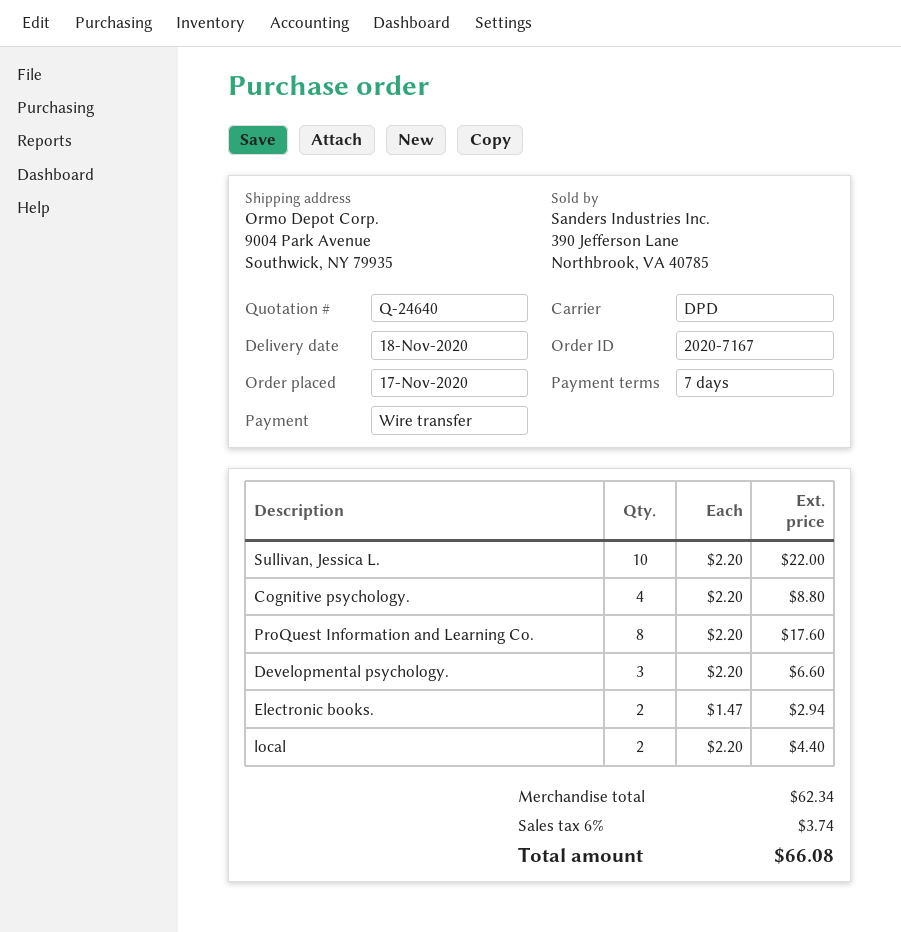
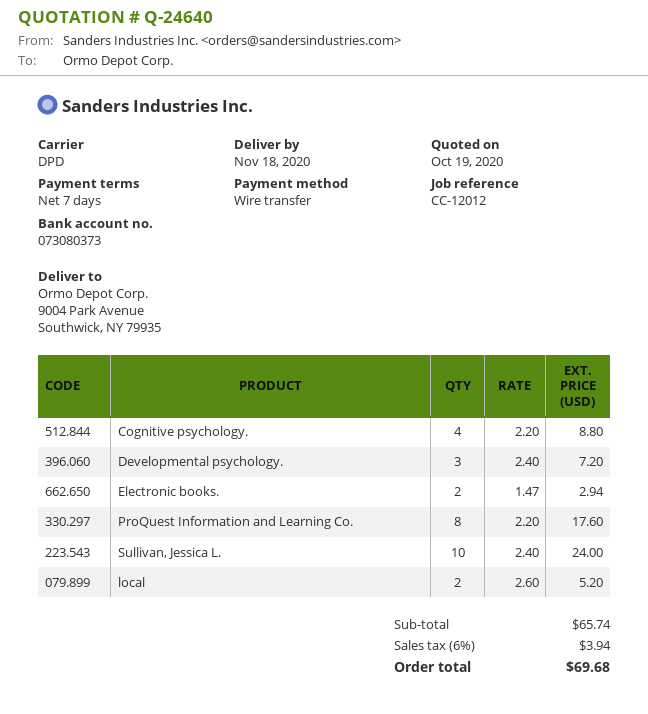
Sullivan, Jessica L.: 10 x 2.20 = 22.00 -> 10 x 2.40 = 24.00
Developmental psychology.: 3 x 2.20 = 6.60 -> 3 x 2.40 = 7.20
local: 2 x 2.20 = 4.40 -> 2 x 2.60 = 5.20
subtotal: 62.34 -> 65.74
tax: 6% = 3.74 -> 6% = 3.94
total: 66.08 -> 69.68

